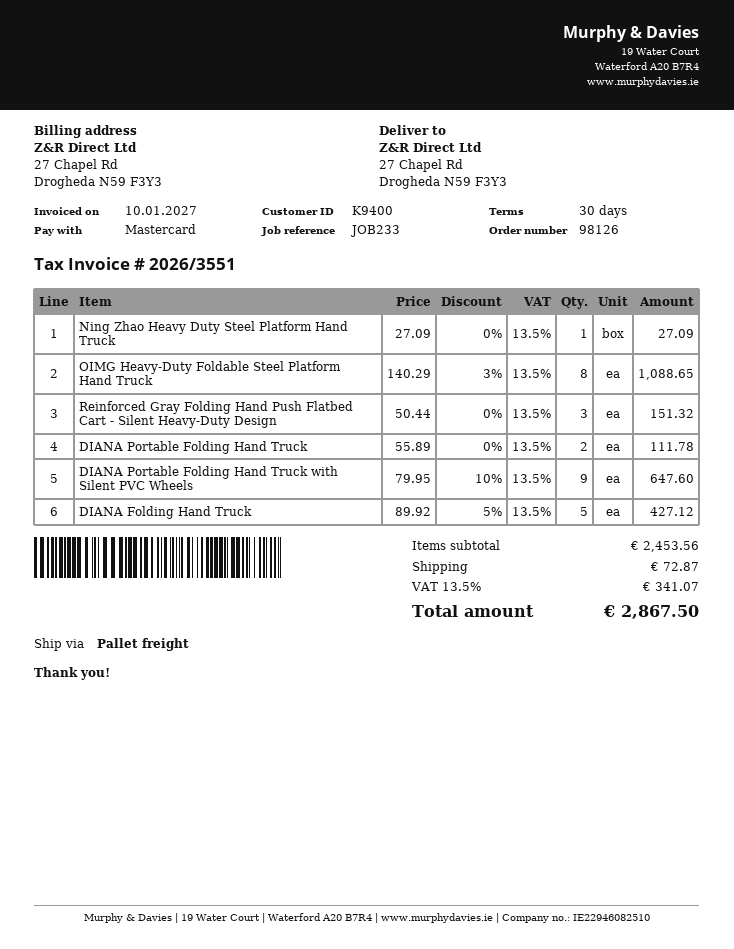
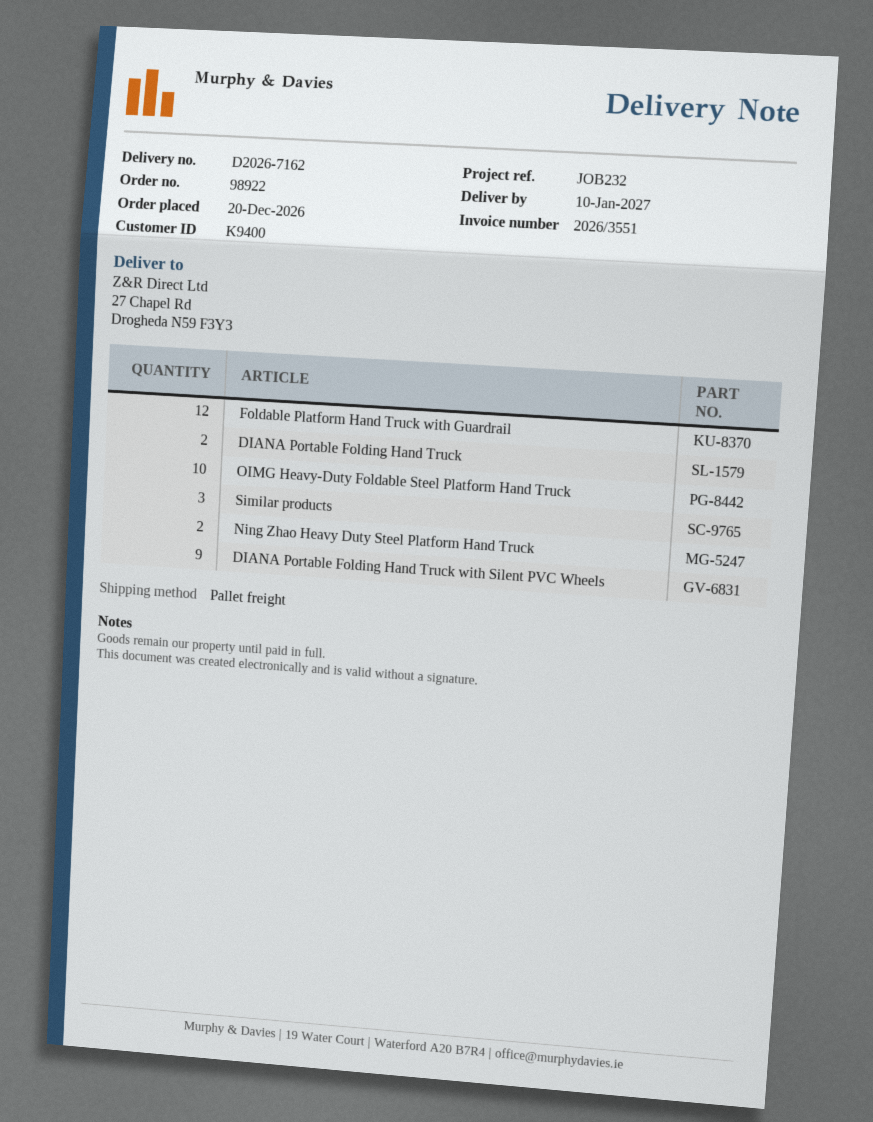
order number: 98126 -> 98922
reference: JOB233 -> JOB232
Ning Zhao Heavy Duty Steel Platform Hand Truck: 1 -> 2
OIMG Heavy-Duty Foldable Steel Platform Hand Truck: 8 -> 10
Reinforced Gray Folding Hand Push Flatbed Cart - Silent Heavy-Duty Design: 3 -> none
DIANA Folding Hand Truck: 5 -> none
Foldable Platform Hand Truck with Guardrail: none -> 12
Similar products: none -> 3

